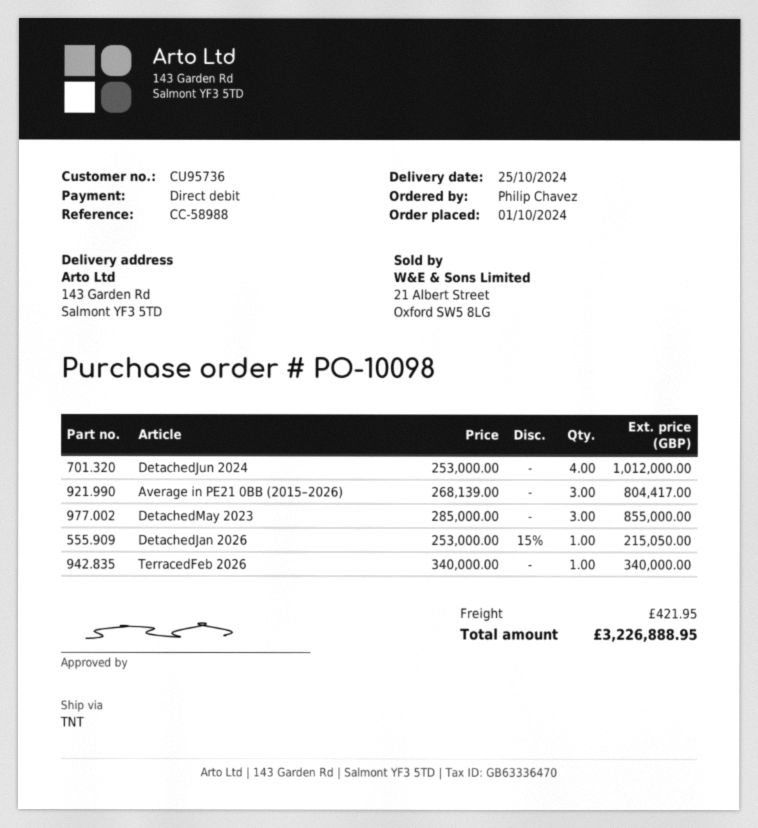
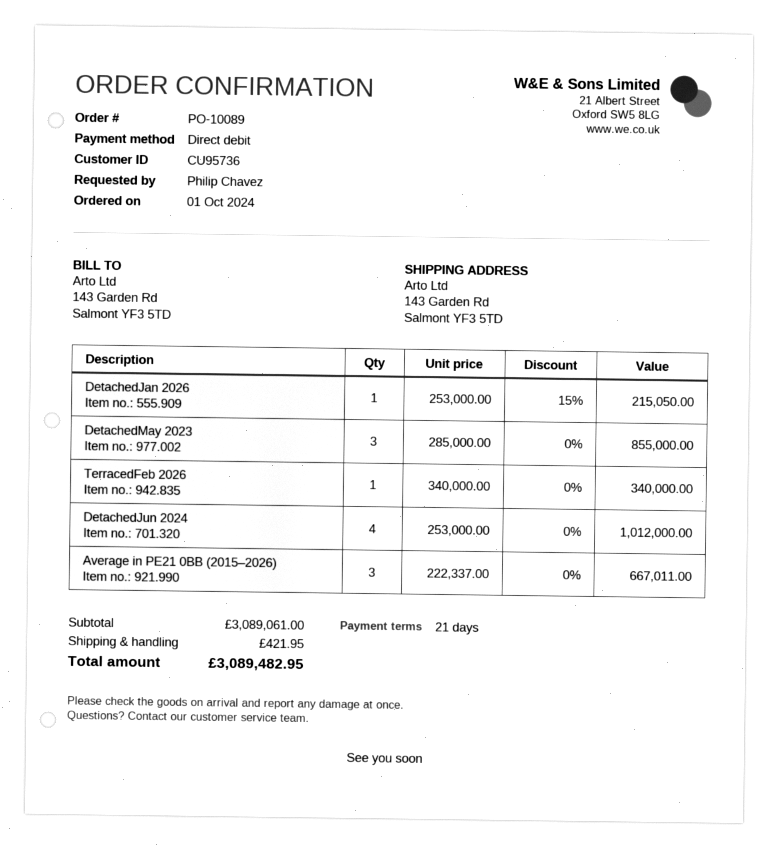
order number: PO-10098 -> PO-10089
Average in PE21 0BB (2015–2026): 3 x 268139.00 = 804417.00 -> 3 x 222337.00 = 667011.00
total: 3226888.95 -> 3089482.95

